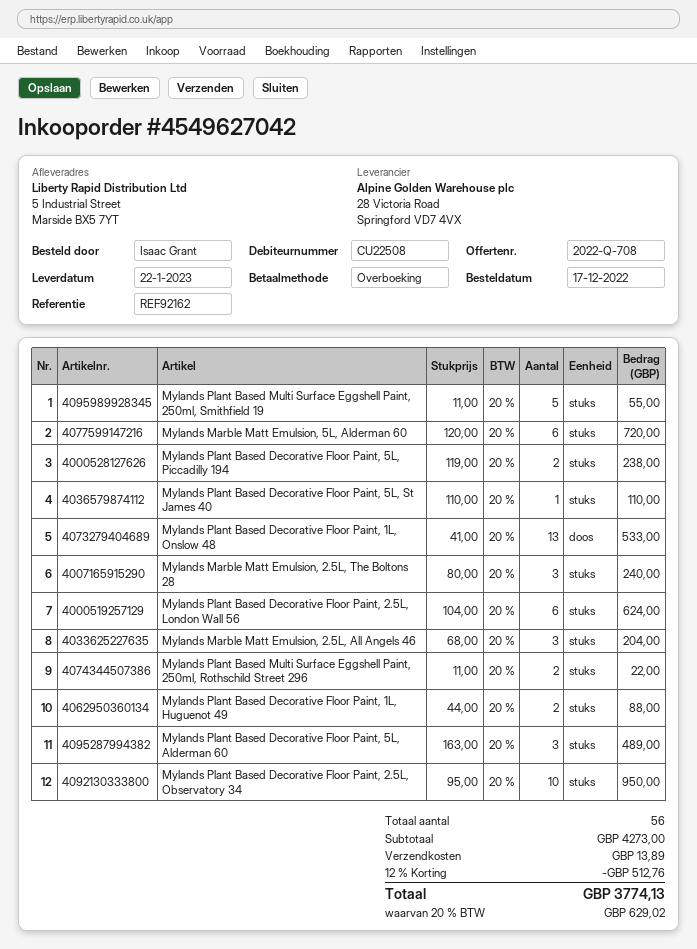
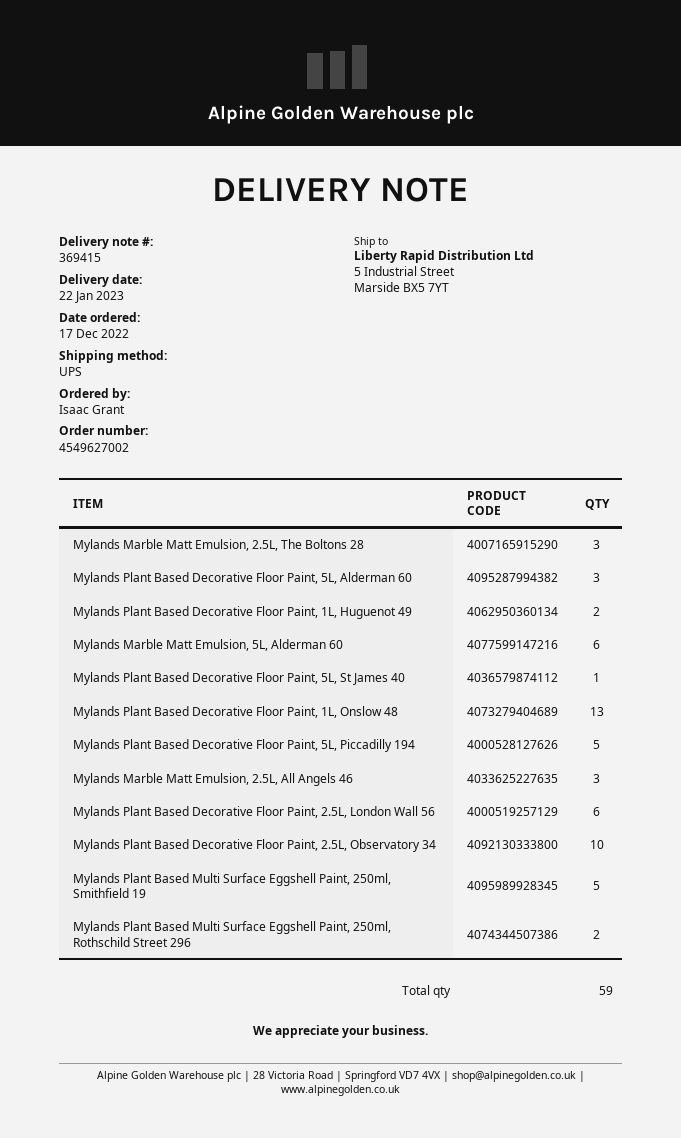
order number: 4549627042 -> 4549627002
Mylands Plant Based Decorative Floor Paint, 5L, Piccadilly 194: 2 -> 5
total quantity: 56 -> 59

